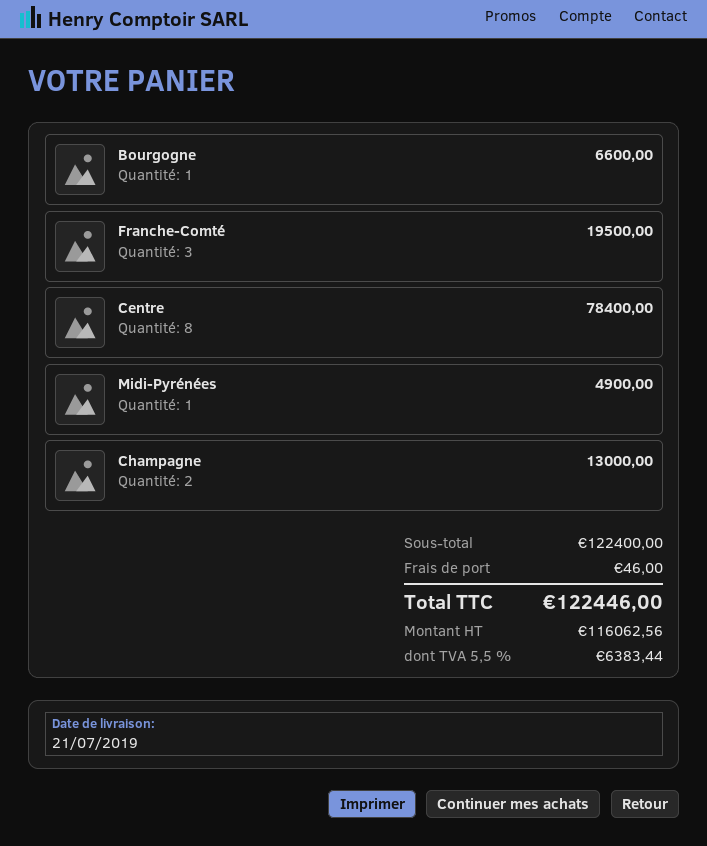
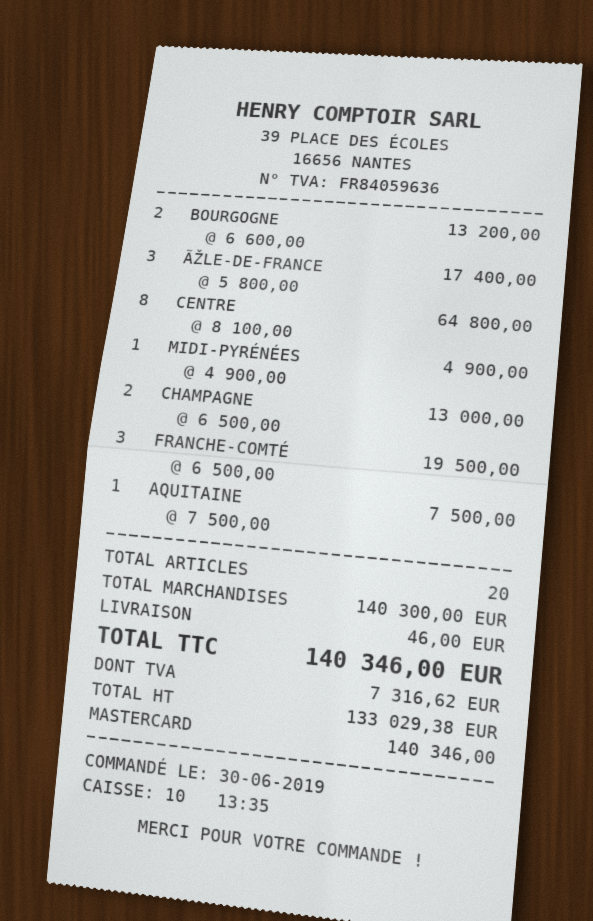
Bourgogne: 1 for 6600.00 -> 2 for 13200.00
Centre: 8 for 78400.00 -> 8 for 64800.00
ÃŽLE-DE-FRANCE: none -> 3 for 17400.00
AQUITAINE: none -> 1 for 7500.00
subtotal: 122400.00 -> 140300.00
net: 116062.56 -> 133029.38
tax: 6383.44 -> 7316.62
total: 122446.00 -> 140346.00

